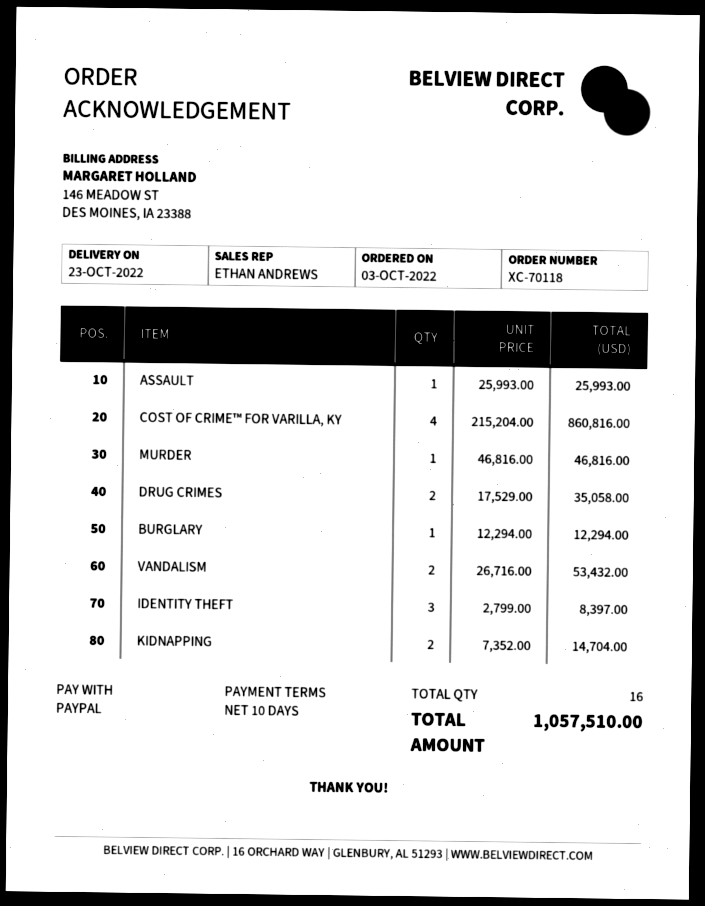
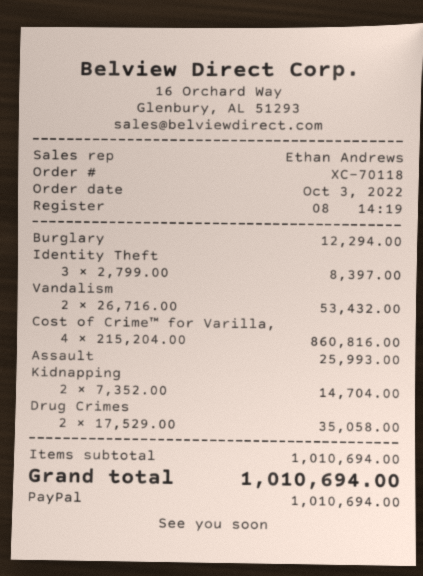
MURDER: 1 x 46816.00 = 46816.00 -> none
total: 1057510.00 -> 1010694.00

